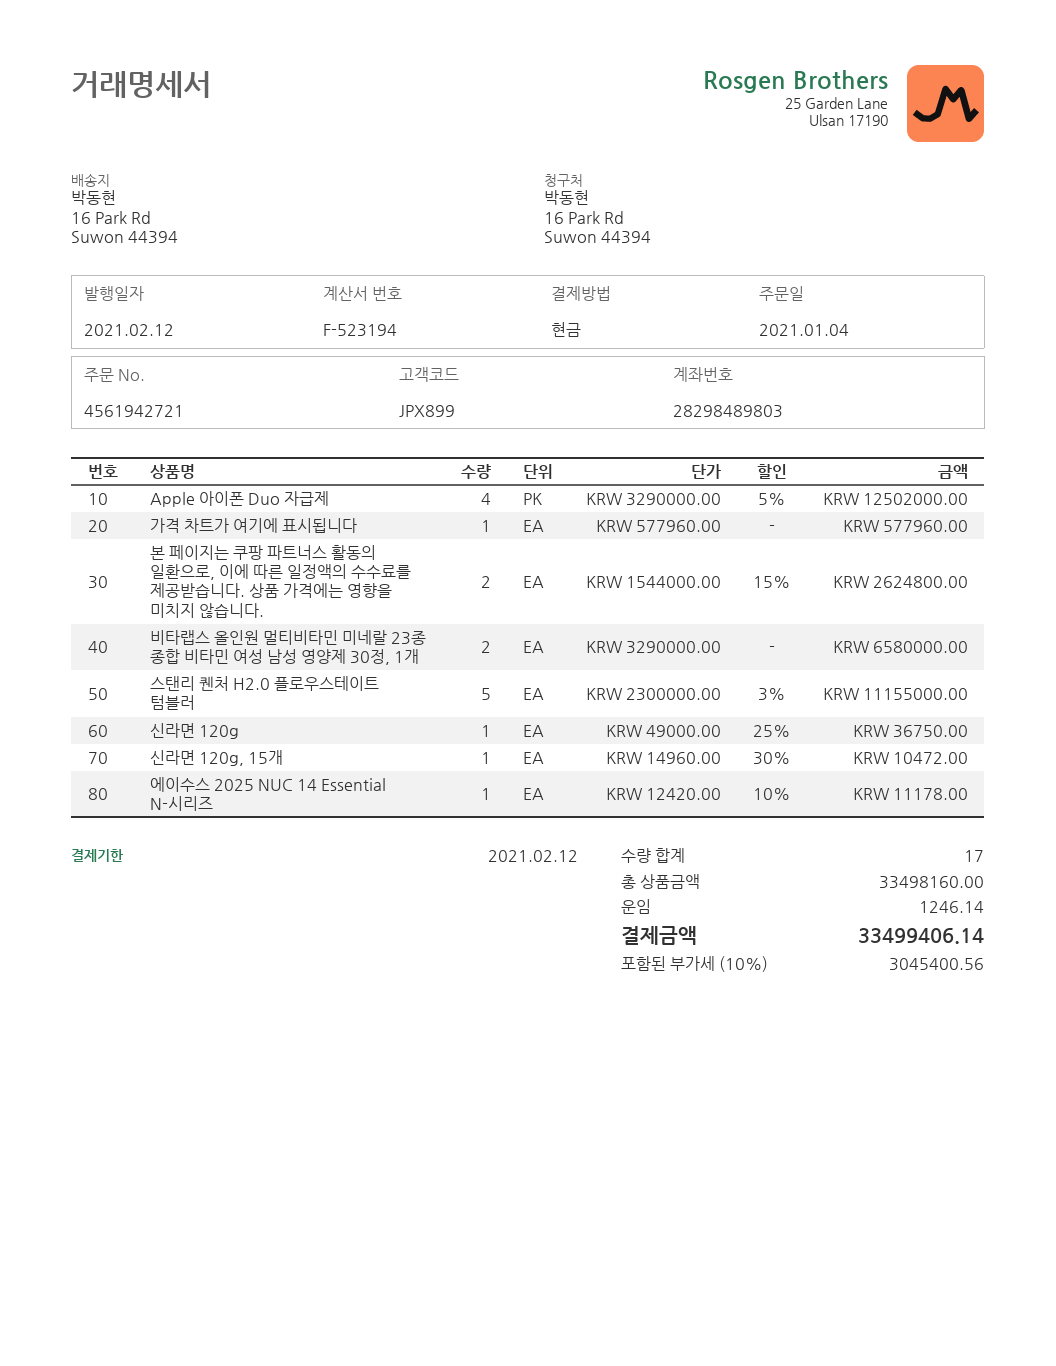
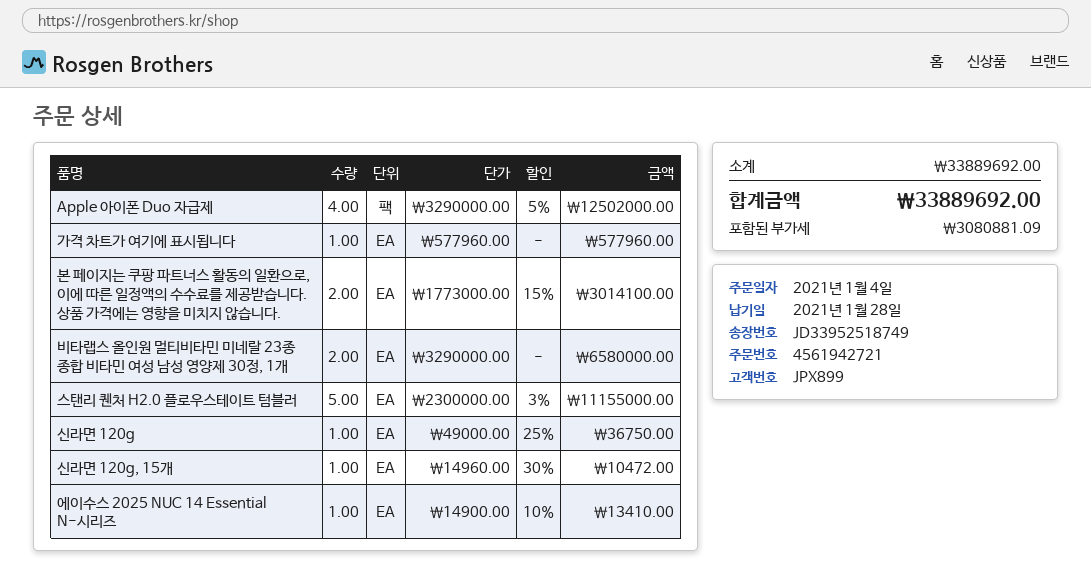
본 페이지는 쿠팡 파트너스 활동의 일환으로, 이에 따른 일정액의 수수료를 제공받습니다. 상품 가격에는 영향을 미치지 않습니다.: 2 x 1544000.00 - 15% = 2624800.00 -> 2 x 1773000.00 - 15% = 3014100.00
에이수스 2025 NUC 14 Essential N-시리즈: 1 x 12420.00 - 10% = 11178.00 -> 1 x 14900.00 - 10% = 13410.00
subtotal: 33498160.00 -> 33889692.00
shipping: 1246.14 -> none
tax: 3045400.56 -> 3080881.09
total: 33499406.14 -> 33889692.00

